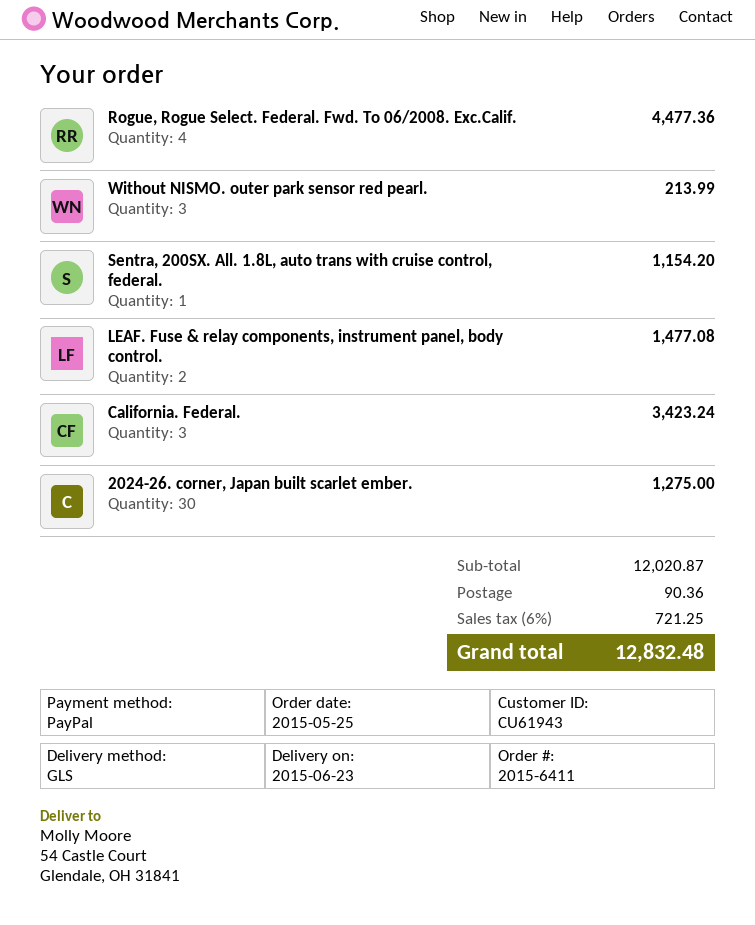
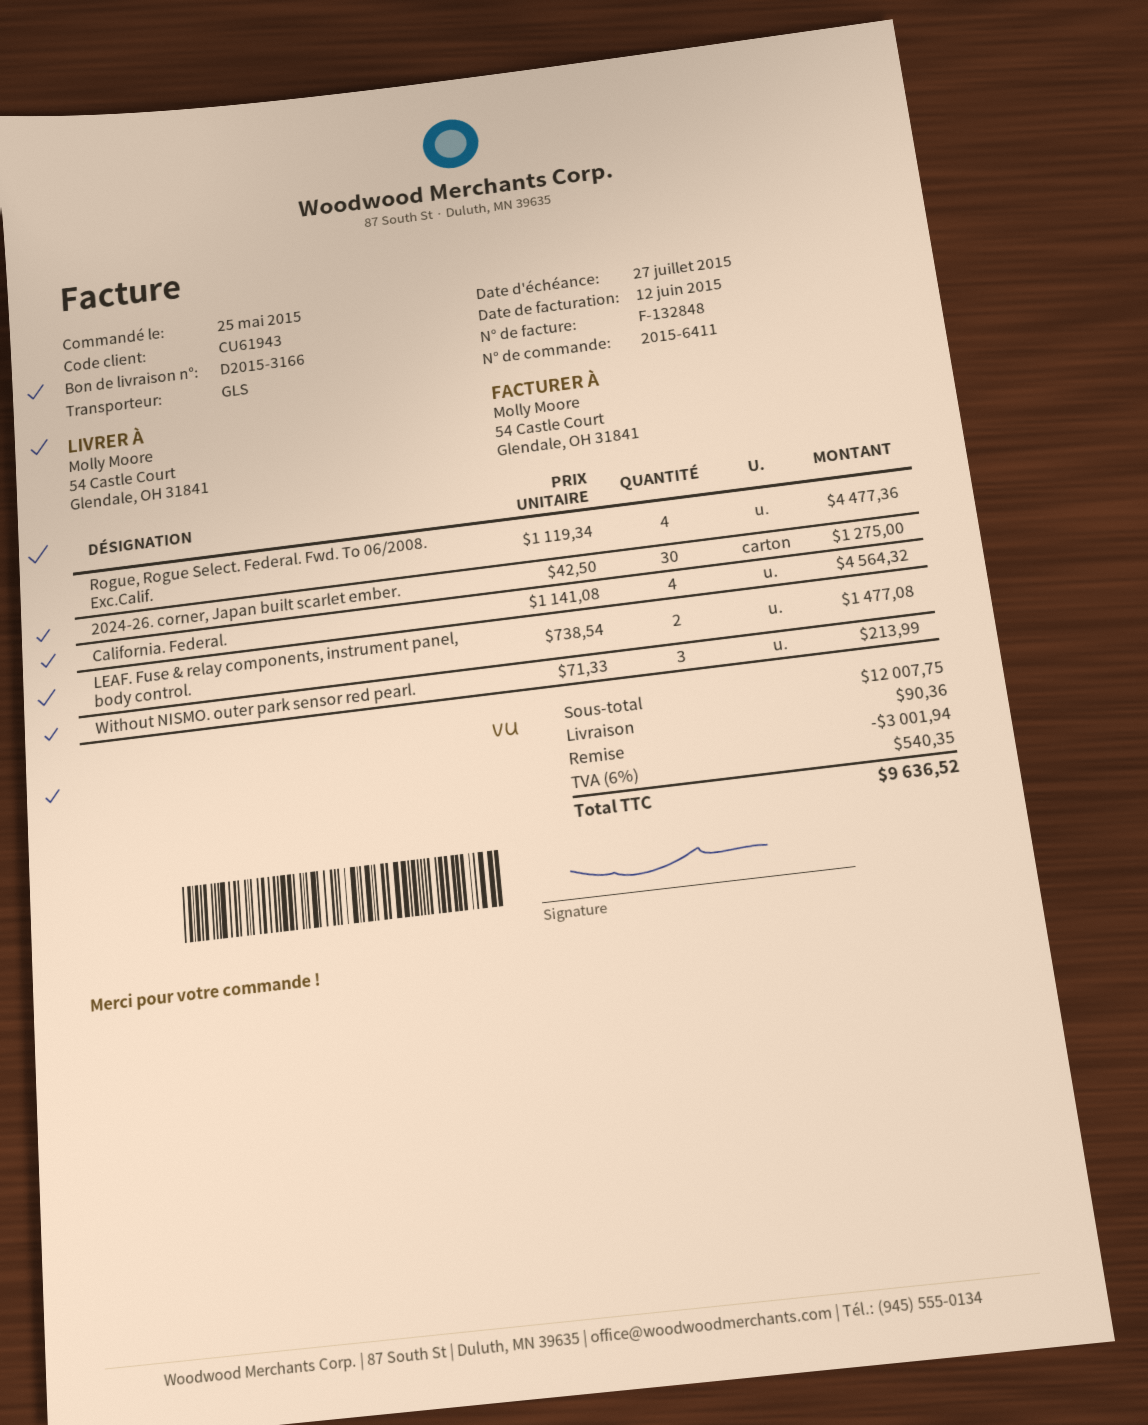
Sentra, 200SX. All. 1.8L, auto trans with cruise control, federal.: 1 for 1154.20 -> none
California. Federal.: 3 for 3423.24 -> 4 for 4564.32
subtotal: 12020.87 -> 12007.75
discount: none -> 3001.94
tax: 6% = 721.25 -> 6% = 540.35
total: 12832.48 -> 9636.52

